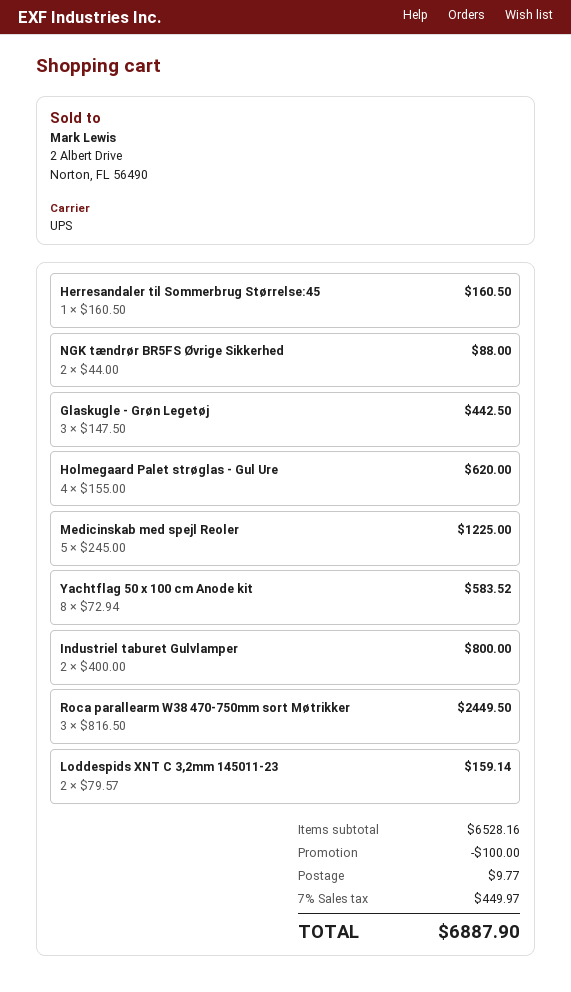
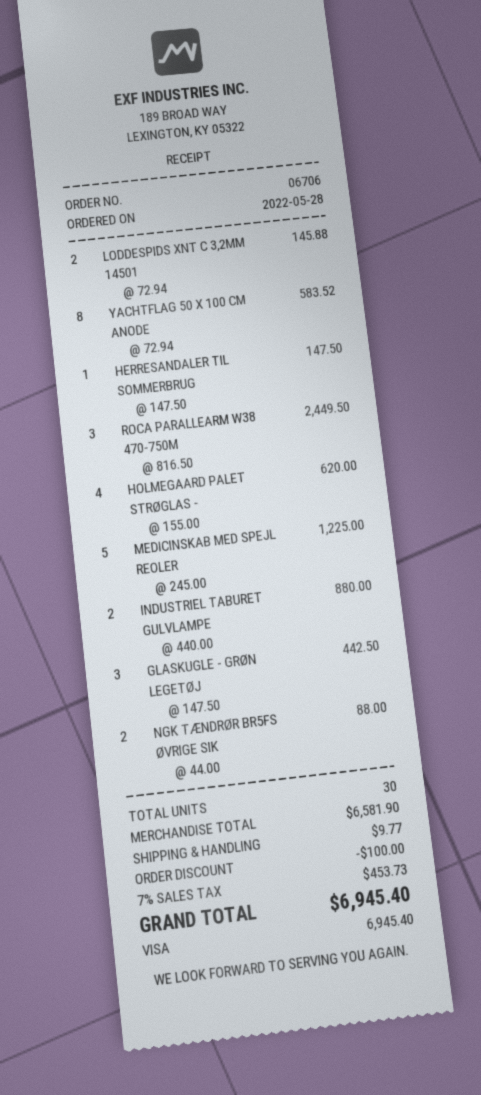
Herresandaler til Sommerbrug Størrelse:45: 1 x 160.50 = 160.50 -> 1 x 147.50 = 147.50
Industriel taburet Gulvlamper: 2 x 400.00 = 800.00 -> 2 x 440.00 = 880.00
Loddespids XNT C 3,2mm 145011-23: 2 x 79.57 = 159.14 -> 2 x 72.94 = 145.88
subtotal: 6528.16 -> 6581.90
tax: 7% = 449.97 -> 7% = 453.73
total: 6887.90 -> 6945.40

